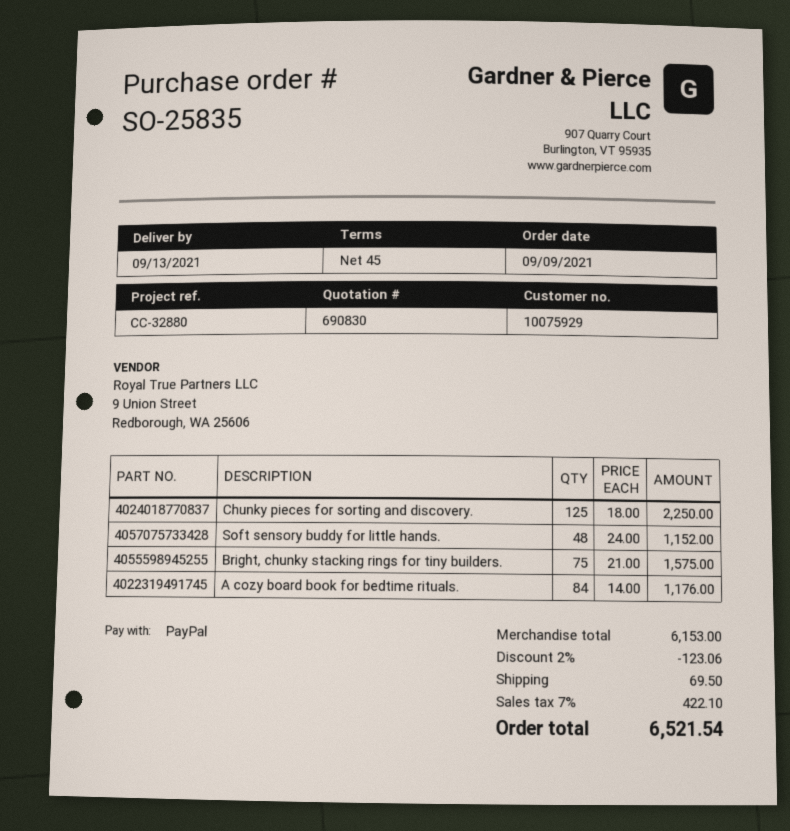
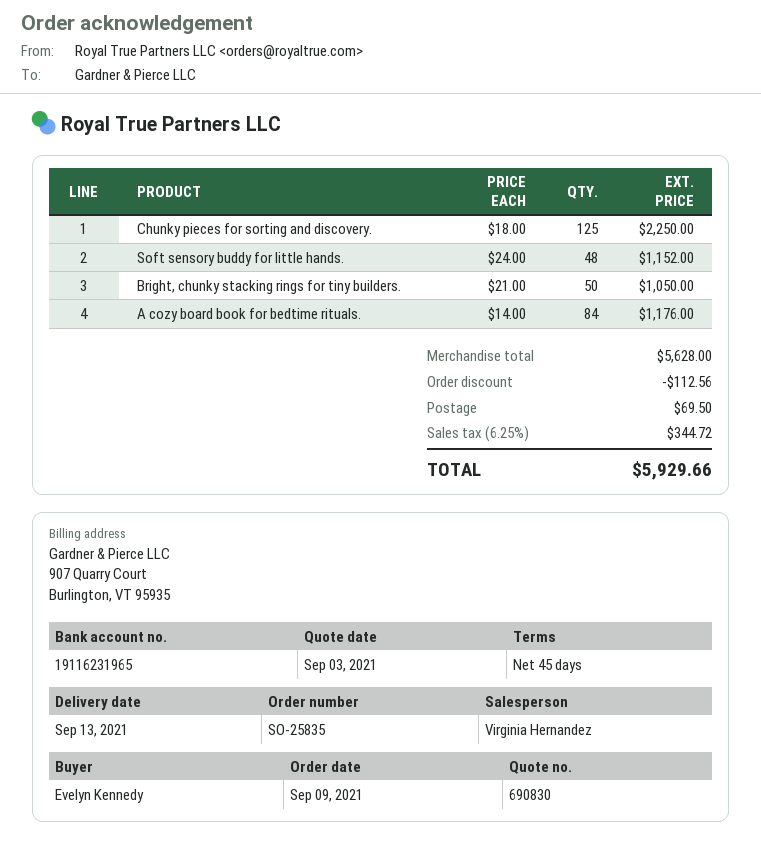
Bright, chunky stacking rings for tiny builders.: 75 x 21.00 = 1575.00 -> 50 x 21.00 = 1050.00
subtotal: 6153.00 -> 5628.00
discount: 123.06 -> 112.56
tax: 7% = 422.10 -> 6.25% = 344.72
total: 6521.54 -> 5929.66

